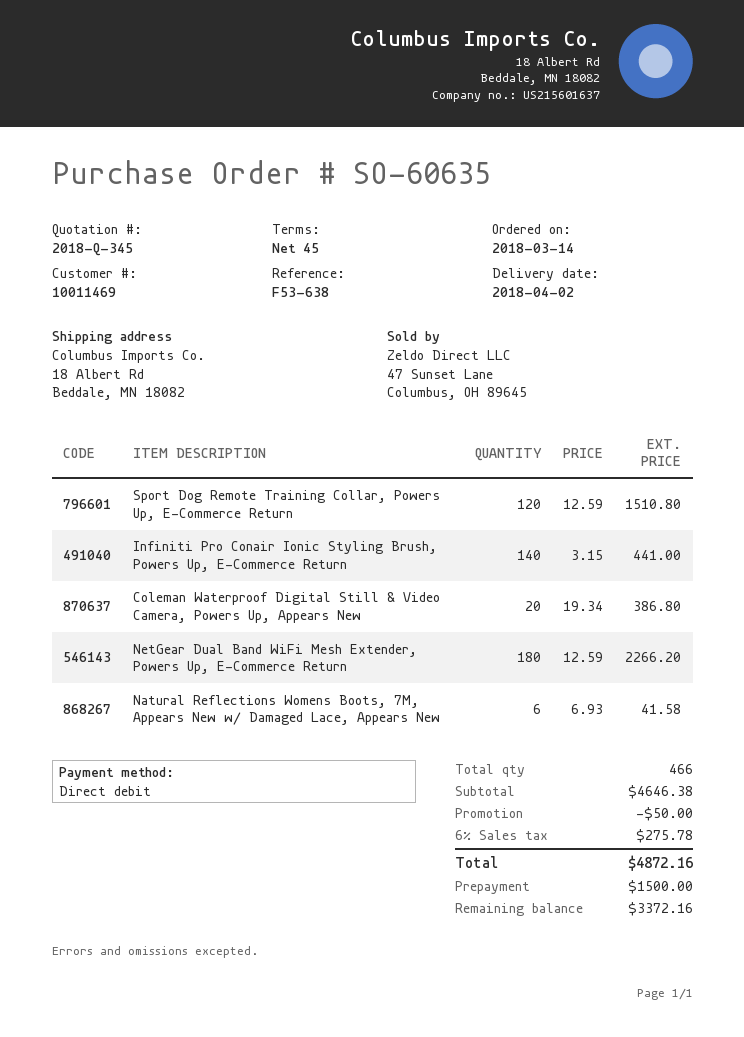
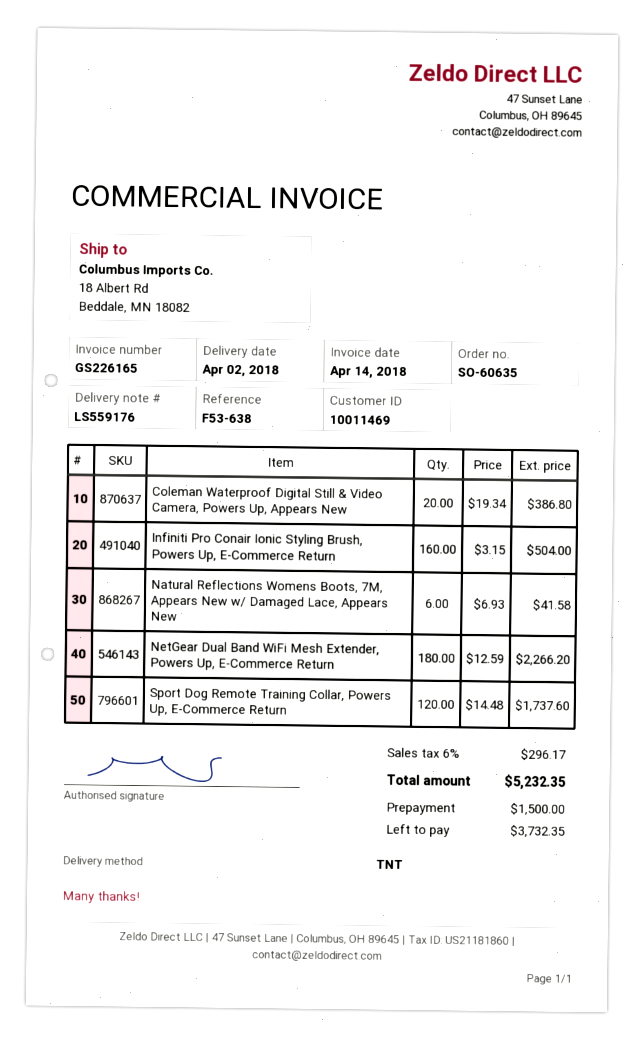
Sport Dog Remote Training Collar, Powers Up, E-Commerce Return: 120 x 12.59 = 1510.80 -> 120 x 14.48 = 1737.60
Infiniti Pro Conair Ionic Styling Brush, Powers Up, E-Commerce Return: 140 x 3.15 = 441.00 -> 160 x 3.15 = 504.00
discount: 50.00 -> none
tax: 6% = 275.78 -> 6% = 296.17
total: 4872.16 -> 5232.35
balance: 3372.16 -> 3732.35

